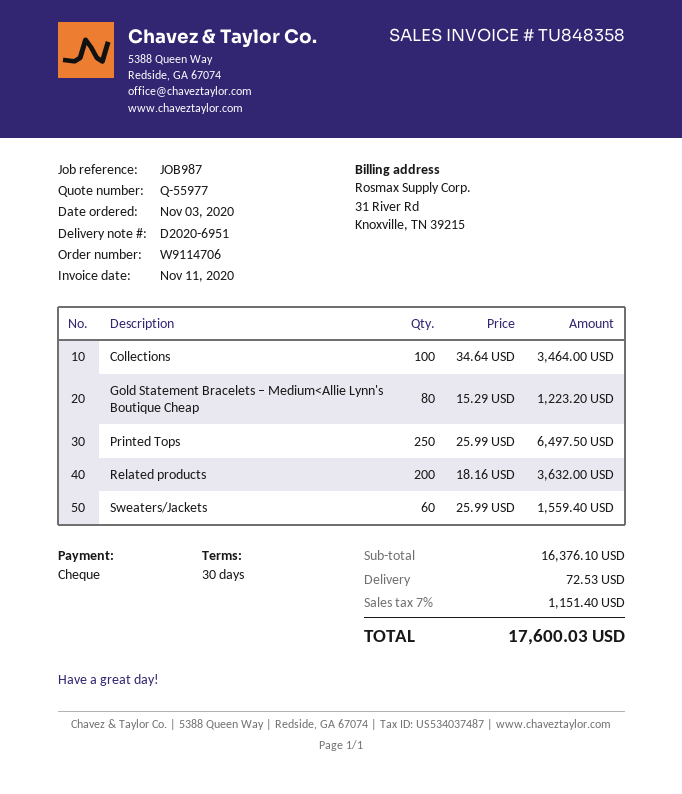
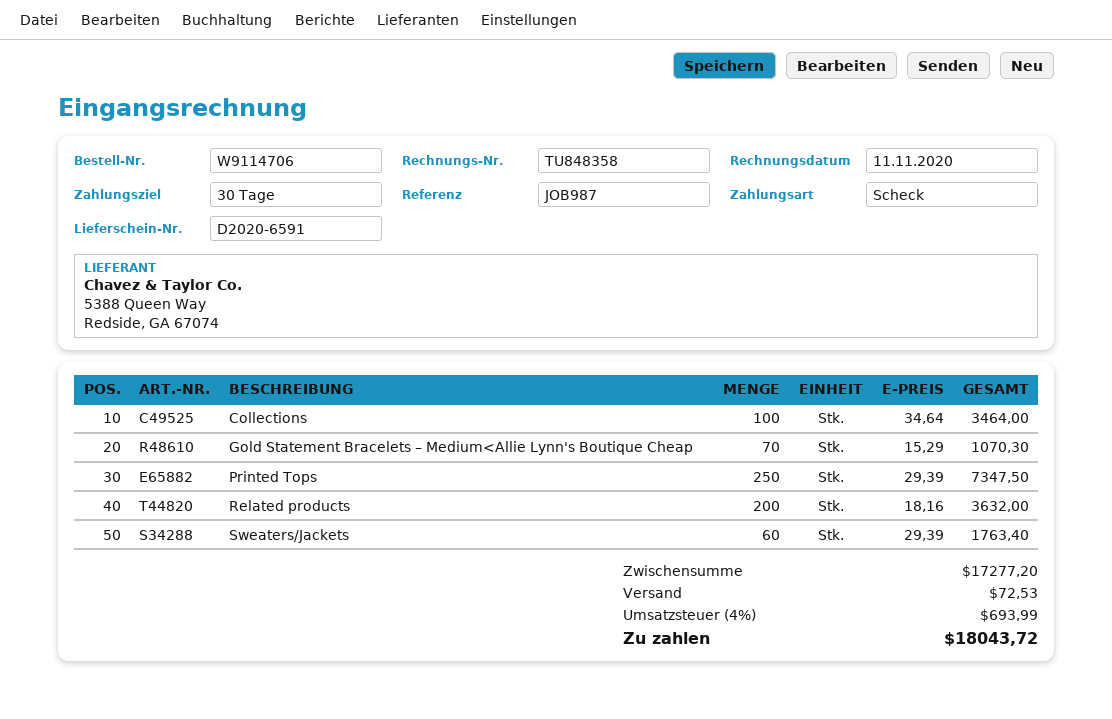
delivery note number: D2020-6951 -> D2020-6591
Gold Statement Bracelets – Medium<Allie Lynn's Boutique Cheap: 80 x 15.29 = 1223.20 -> 70 x 15.29 = 1070.30
Printed Tops: 250 x 25.99 = 6497.50 -> 250 x 29.39 = 7347.50
Sweaters/Jackets: 60 x 25.99 = 1559.40 -> 60 x 29.39 = 1763.40
subtotal: 16376.10 -> 17277.20
tax: 7% = 1151.40 -> 4% = 693.99
total: 17600.03 -> 18043.72

